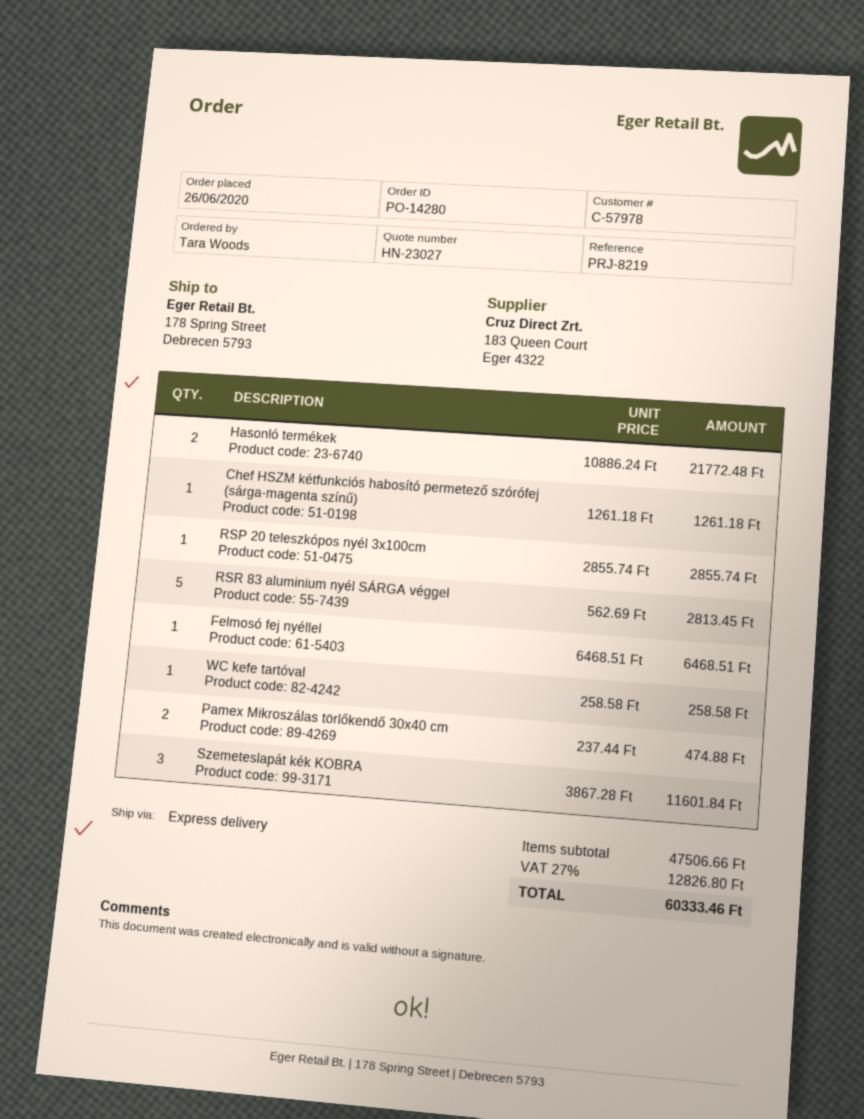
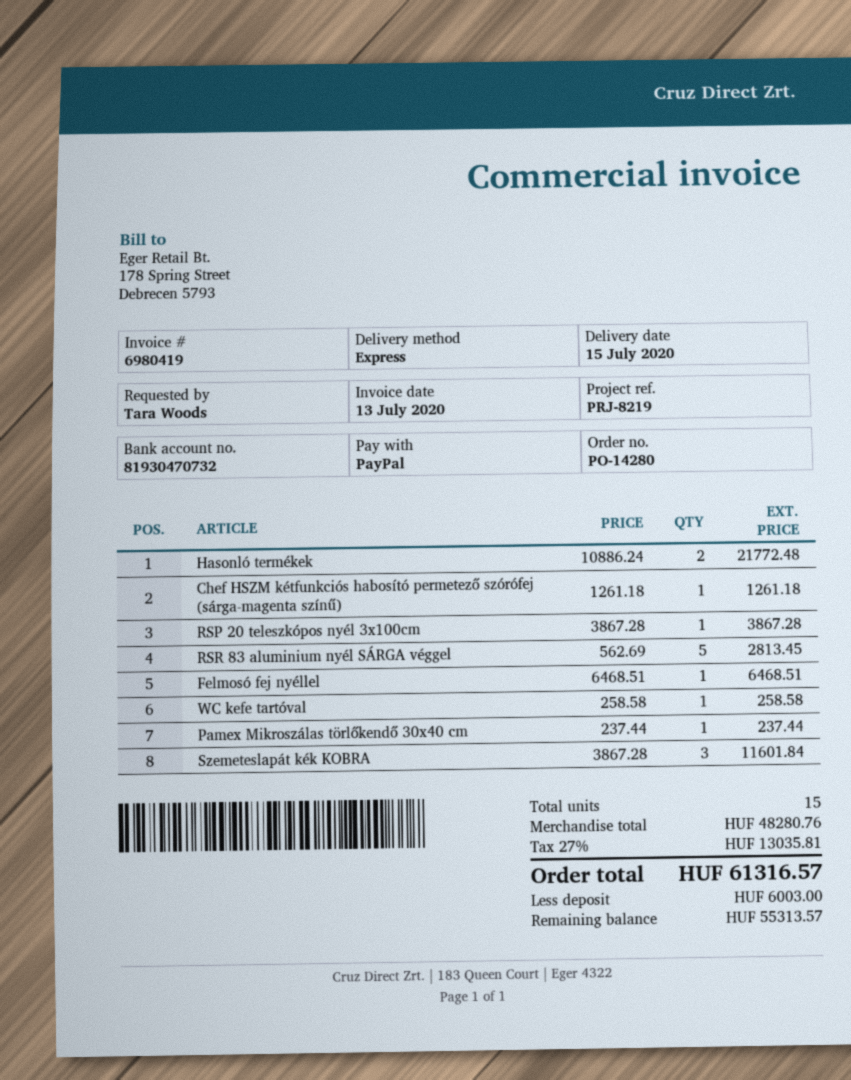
RSP 20 teleszkópos nyél 3x100cm: 1 x 2855.74 = 2855.74 -> 1 x 3867.28 = 3867.28
Pamex Mikroszálas törlőkendő 30x40 cm: 2 x 237.44 = 474.88 -> 1 x 237.44 = 237.44
subtotal: 47506.66 -> 48280.76
tax: 27% = 12826.80 -> 27% = 13035.81
total: 60333.46 -> 61316.57

